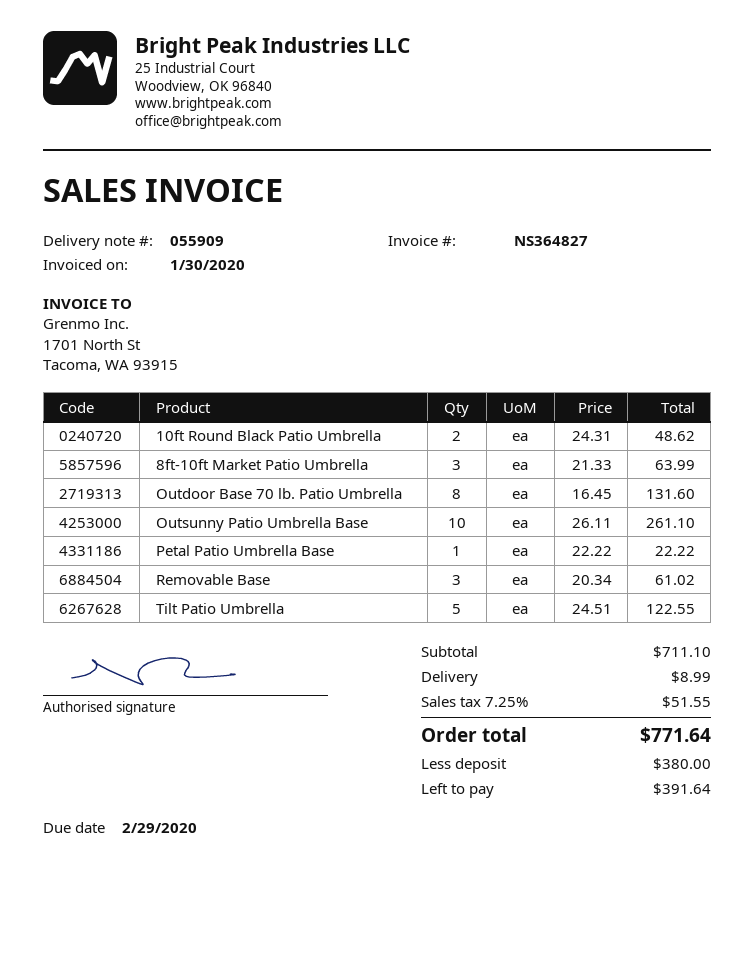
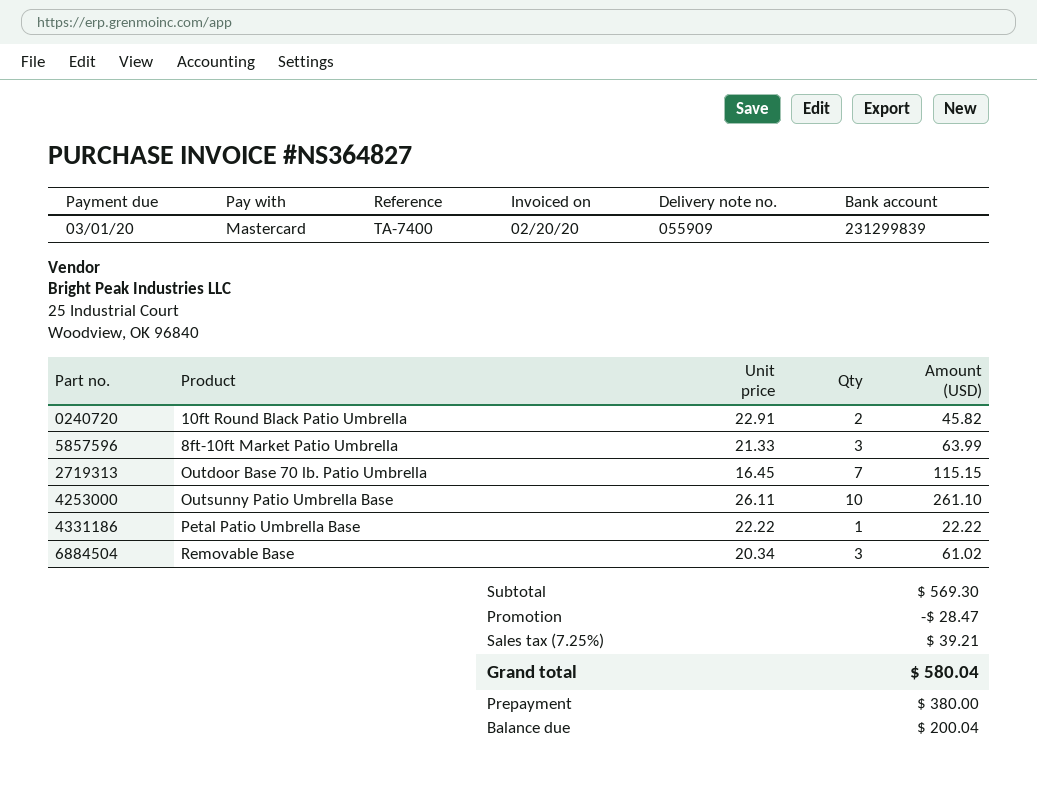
invoice date: 2020-01-30 -> 2020-02-20
due date: 2020-02-29 -> 2020-03-01
10ft Round Black Patio Umbrella: 2 x 24.31 = 48.62 -> 2 x 22.91 = 45.82
Outdoor Base 70 lb. Patio Umbrella: 8 x 16.45 = 131.60 -> 7 x 16.45 = 115.15
Tilt Patio Umbrella: 5 x 24.51 = 122.55 -> none
subtotal: 711.10 -> 569.30
discount: none -> 28.47
shipping: 8.99 -> none
tax: 7.25% = 51.55 -> 7.25% = 39.21
total: 771.64 -> 580.04
balance: 391.64 -> 200.04

